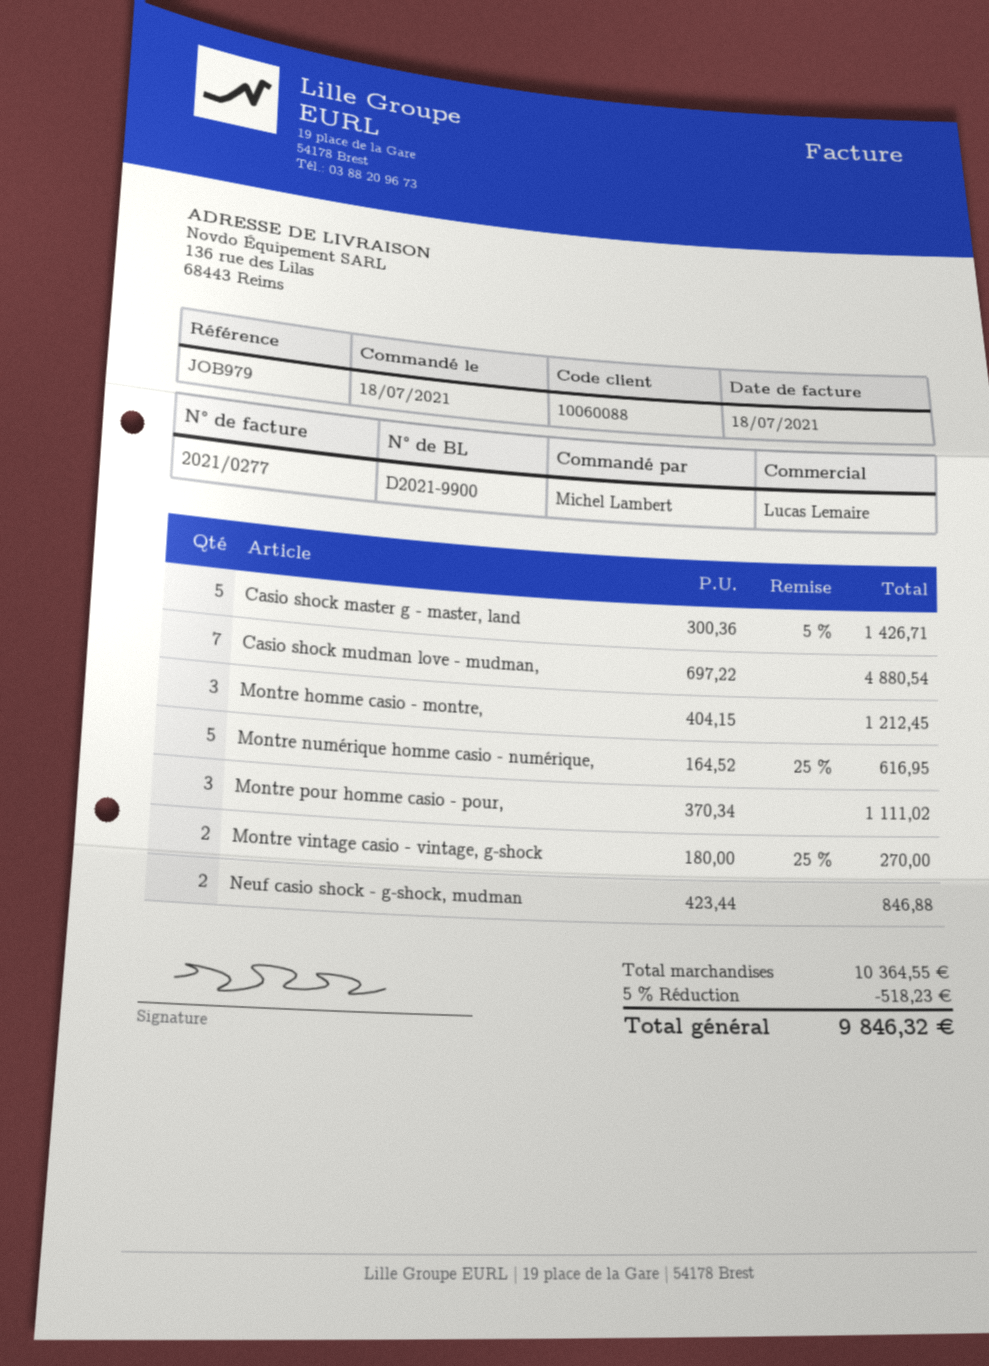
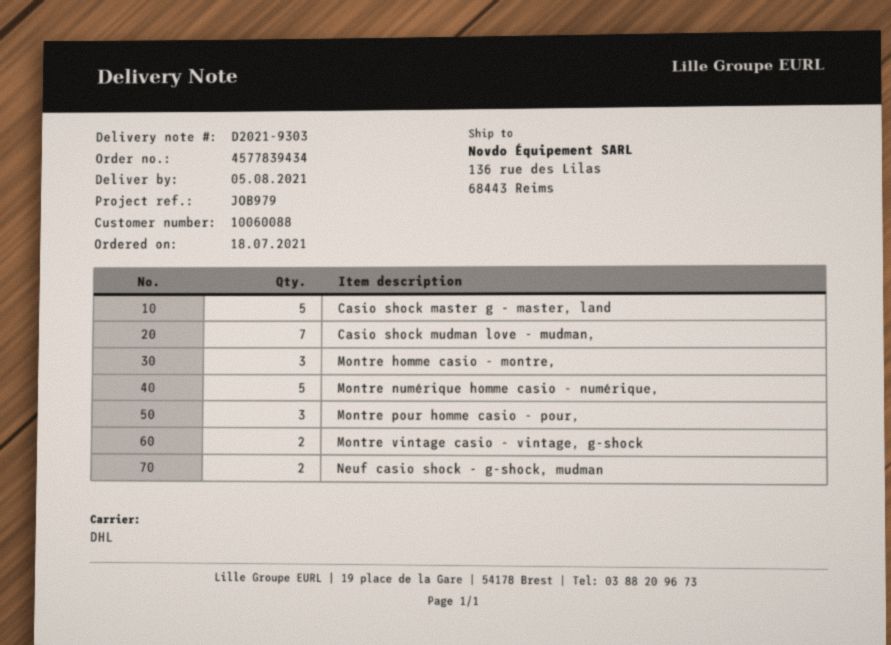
delivery note number: D2021-9900 -> D2021-9303

